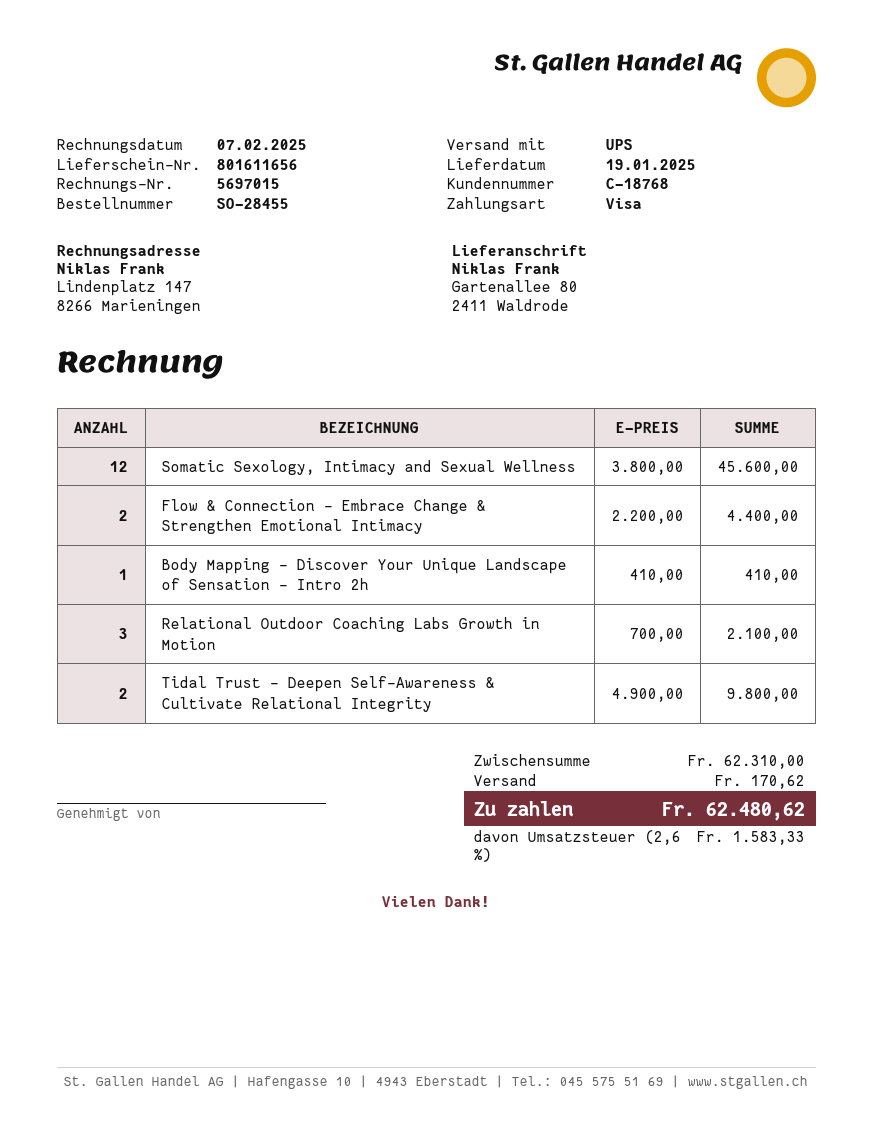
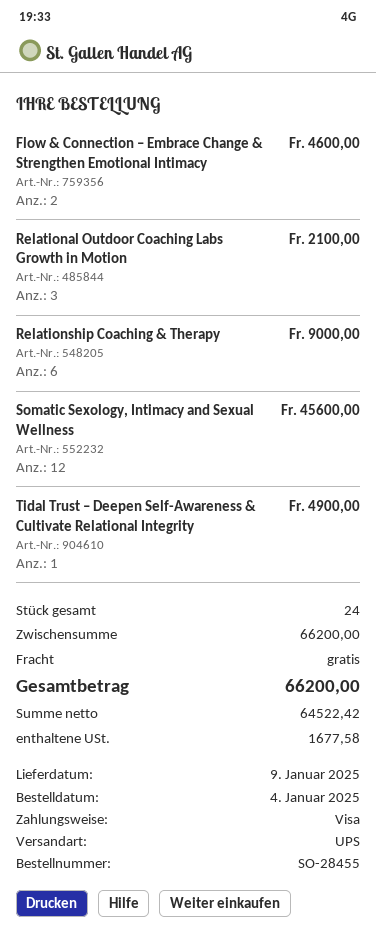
delivery date: 2025-01-19 -> 2025-01-09
Flow & Connection – Embrace Change & Strengthen Emotional Intimacy: 2 for 4400.00 -> 2 for 4600.00
Body Mapping – Discover Your Unique Landscape of Sensation – Intro 2h: 1 for 410.00 -> none
Tidal Trust – Deepen Self-Awareness & Cultivate Relational Integrity: 2 for 9800.00 -> 1 for 4900.00
Relationship Coaching & Therapy: none -> 6 for 9000.00
subtotal: 62310.00 -> 66200.00
shipping: 170.62 -> 0.00
tax: 1583.33 -> 1677.58
total: 62480.62 -> 66200.00

